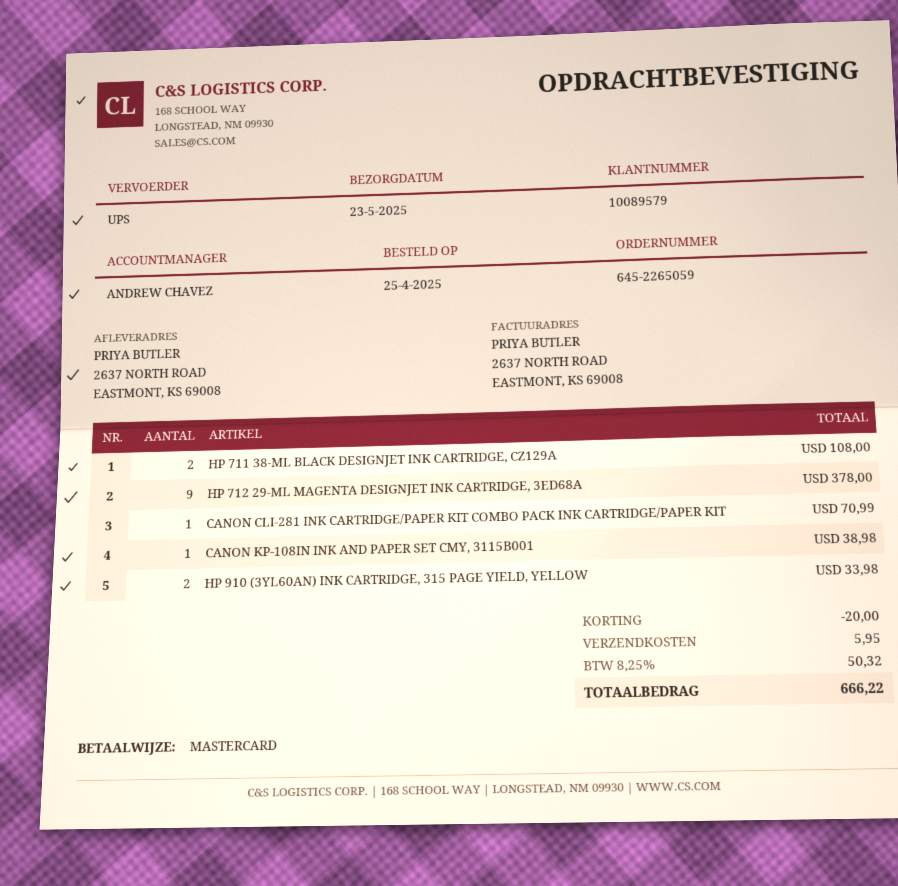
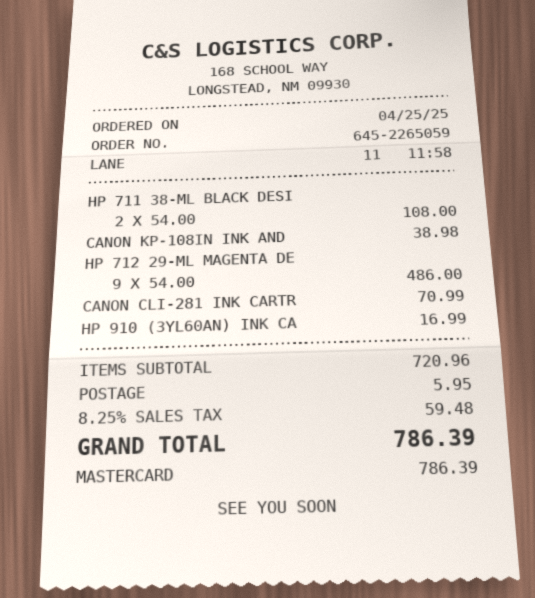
HP 712 29-ML MAGENTA DESIGNJET INK CARTRIDGE, 3ED68A: 9 for 378.00 -> 9 for 486.00
HP 910 (3YL60AN) INK CARTRIDGE, 315 PAGE YIELD, YELLOW: 2 for 33.98 -> 1 for 16.99
discount: 20.00 -> none
tax: 8.25% = 50.32 -> 8.25% = 59.48
total: 666.22 -> 786.39

